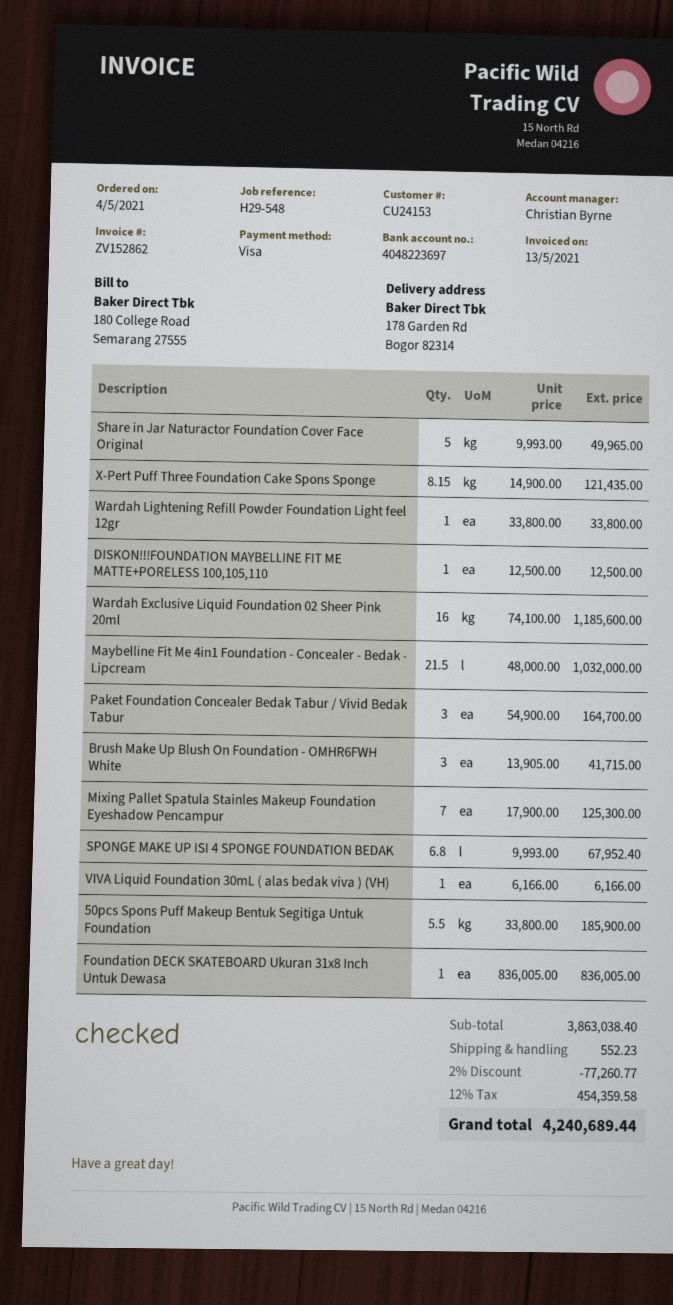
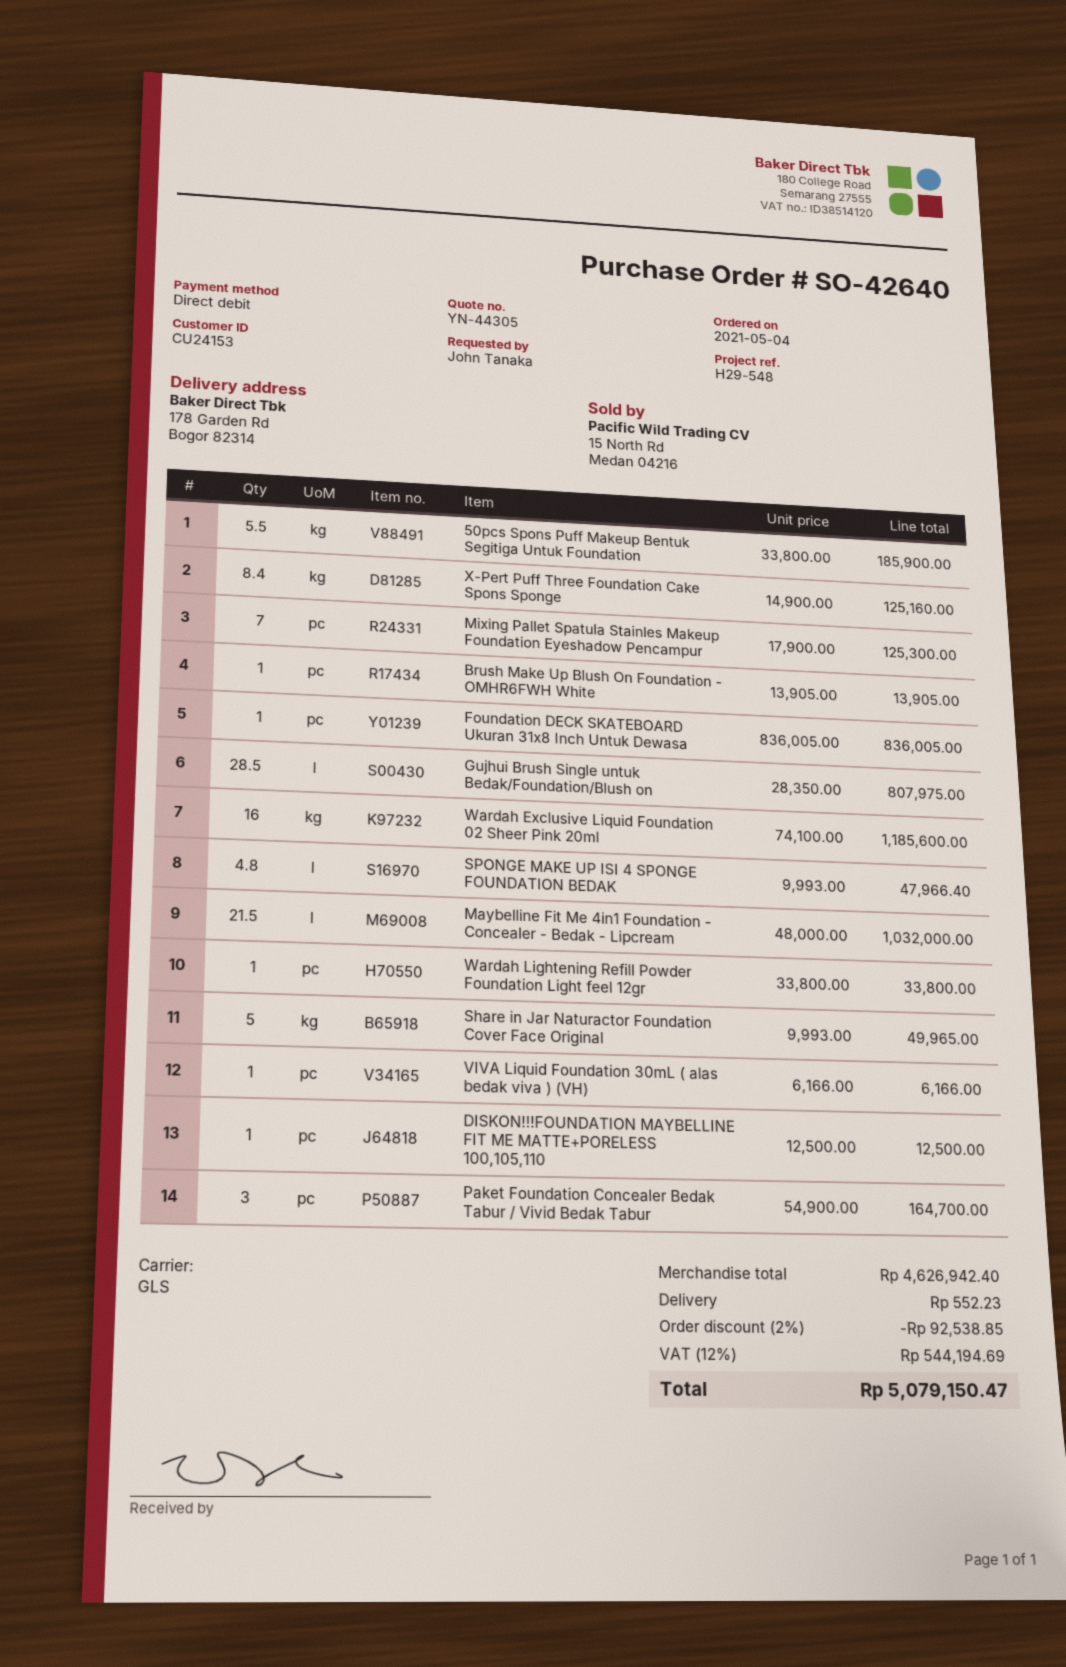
payment method: Visa -> direct debit
X-Pert Puff Three Foundation Cake Spons Sponge: 8.15 x 14900.00 = 121435.00 -> 8.4 x 14900.00 = 125160.00
Brush Make Up Blush On Foundation - OMHR6FWH White: 3 x 13905.00 = 41715.00 -> 1 x 13905.00 = 13905.00
SPONGE MAKE UP ISI 4 SPONGE FOUNDATION BEDAK: 6.8 x 9993.00 = 67952.40 -> 4.8 x 9993.00 = 47966.40
Gujhui Brush Single untuk Bedak/Foundation/Blush on: none -> 28.5 x 28350.00 = 807975.00
subtotal: 3863038.40 -> 4626942.40
discount: 2% = 77260.77 -> 2% = 92538.85
tax: 12% = 454359.58 -> 12% = 544194.69
total: 4240689.44 -> 5079150.47

